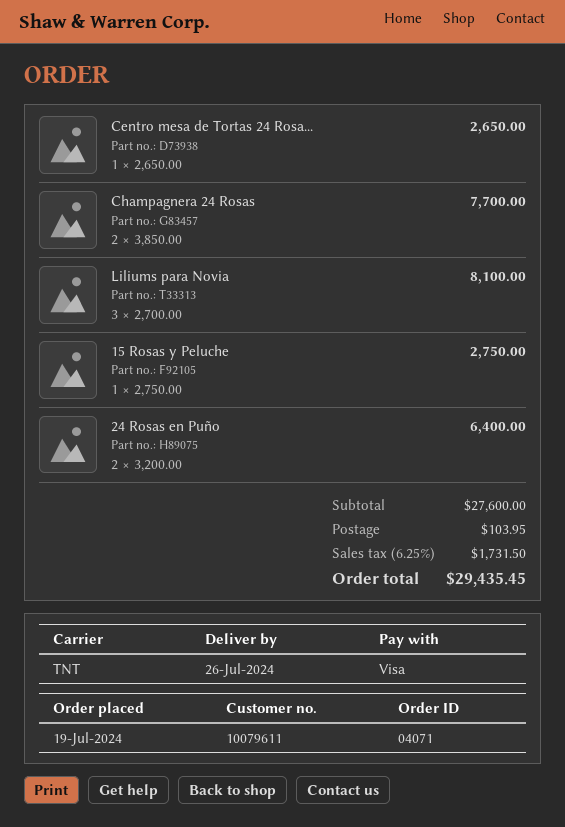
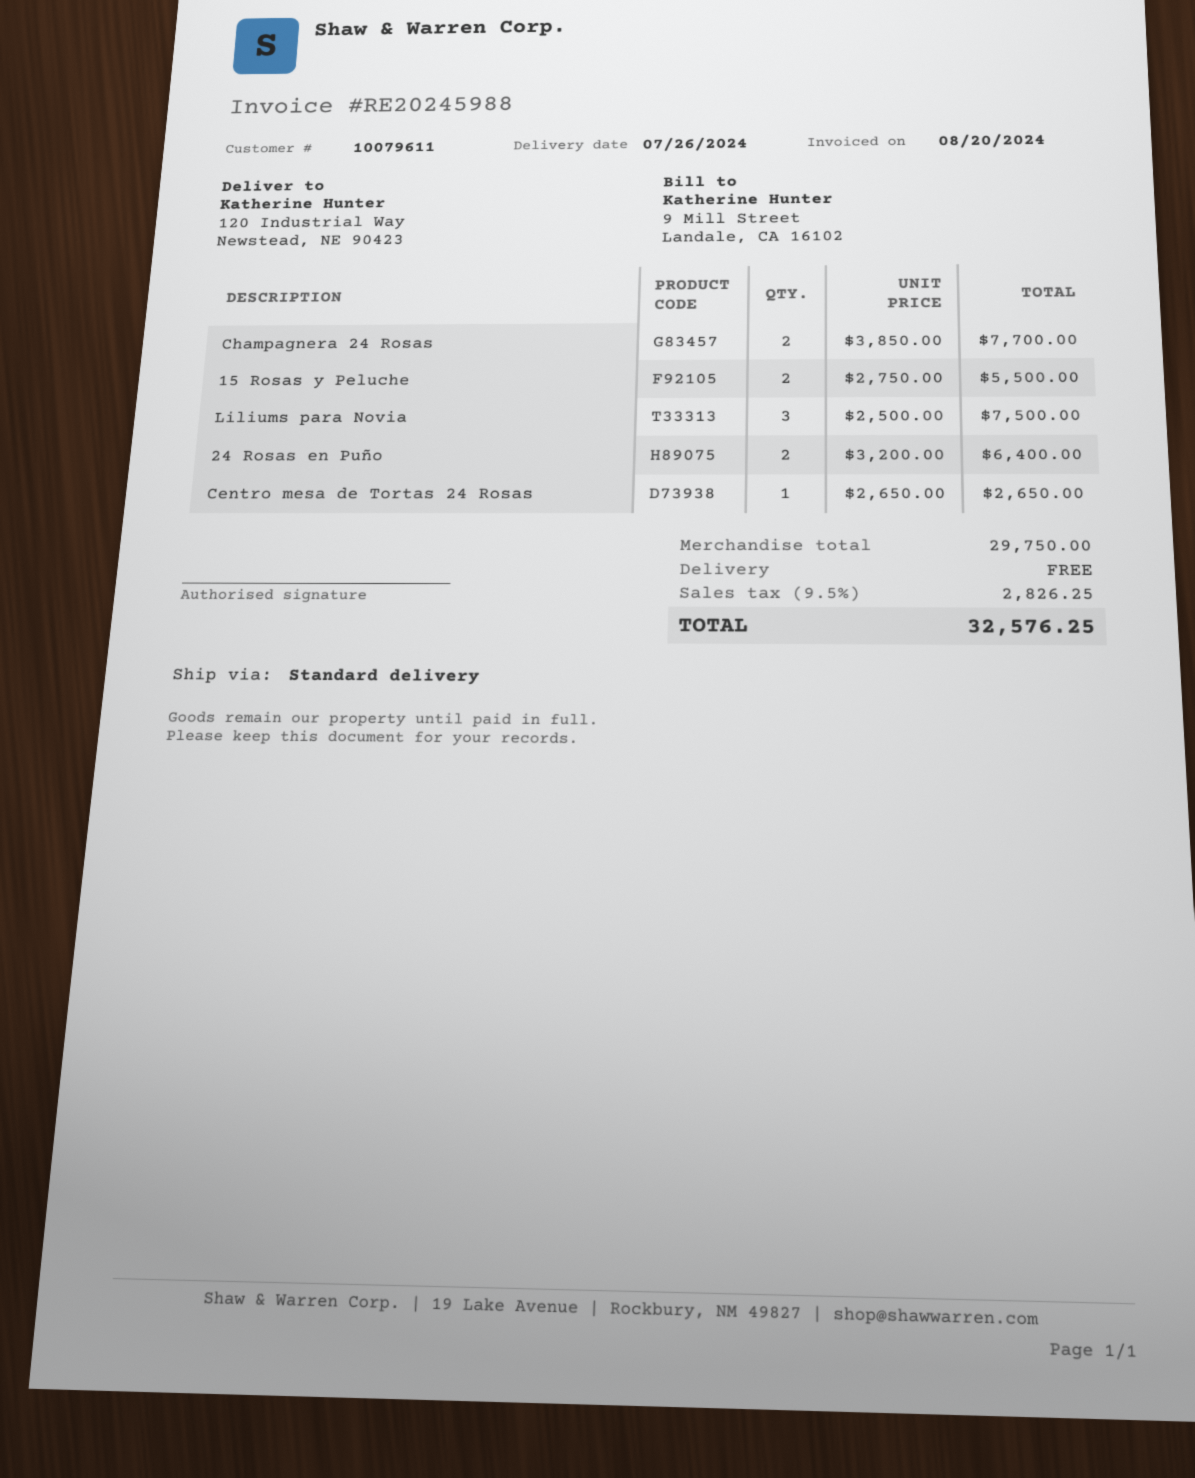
shipping method: TNT -> standard
Liliums para Novia: 3 x 2700.00 = 8100.00 -> 3 x 2500.00 = 7500.00
15 Rosas y Peluche: 1 x 2750.00 = 2750.00 -> 2 x 2750.00 = 5500.00
subtotal: 27600.00 -> 29750.00
shipping: 103.95 -> 0.00
tax: 6.25% = 1731.50 -> 9.5% = 2826.25
total: 29435.45 -> 32576.25

